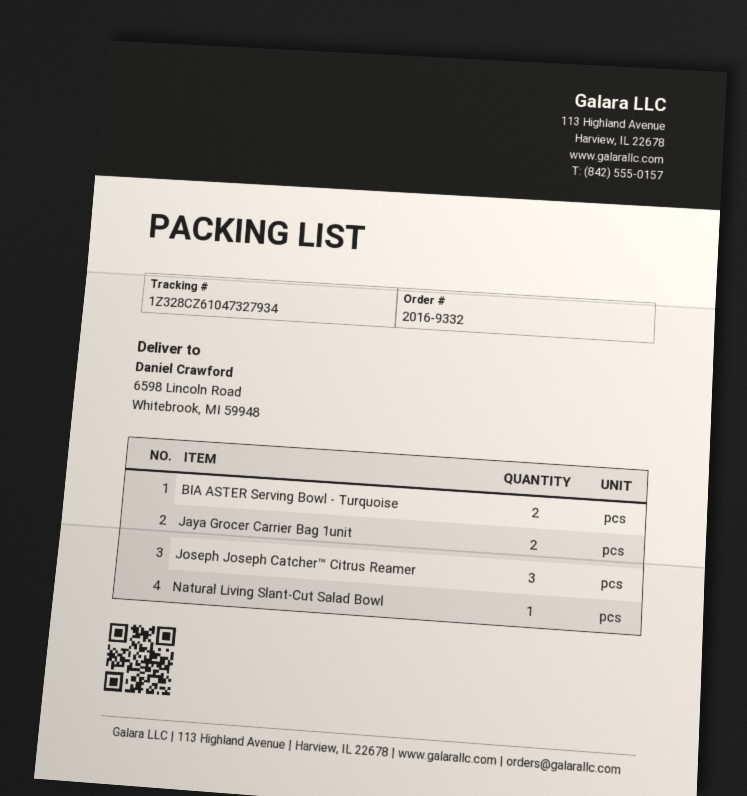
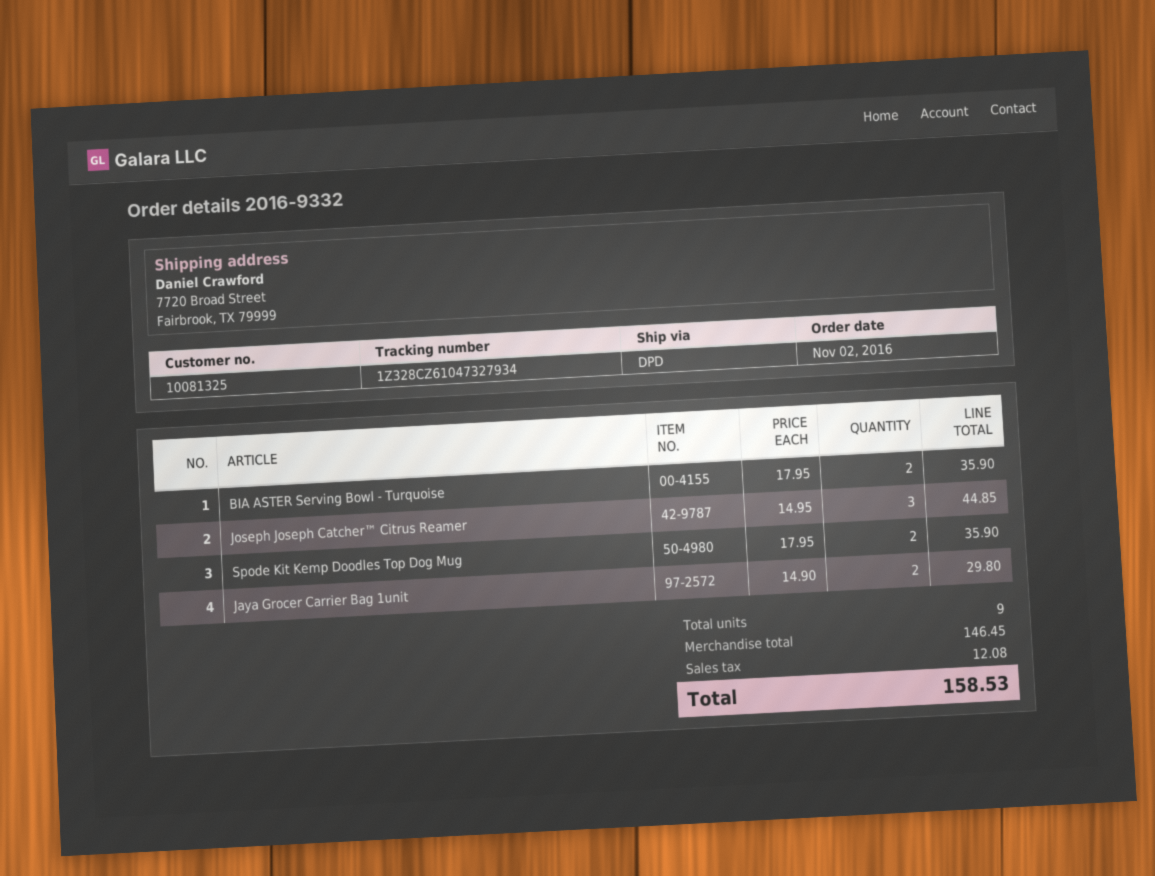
ship to: 6598 Lincoln Road, Whitebrook, MI 59948 -> 7720 Broad Street, Fairbrook, TX 79999
Natural Living Slant-Cut Salad Bowl: 1 -> none
Spode Kit Kemp Doodles Top Dog Mug: none -> 2

